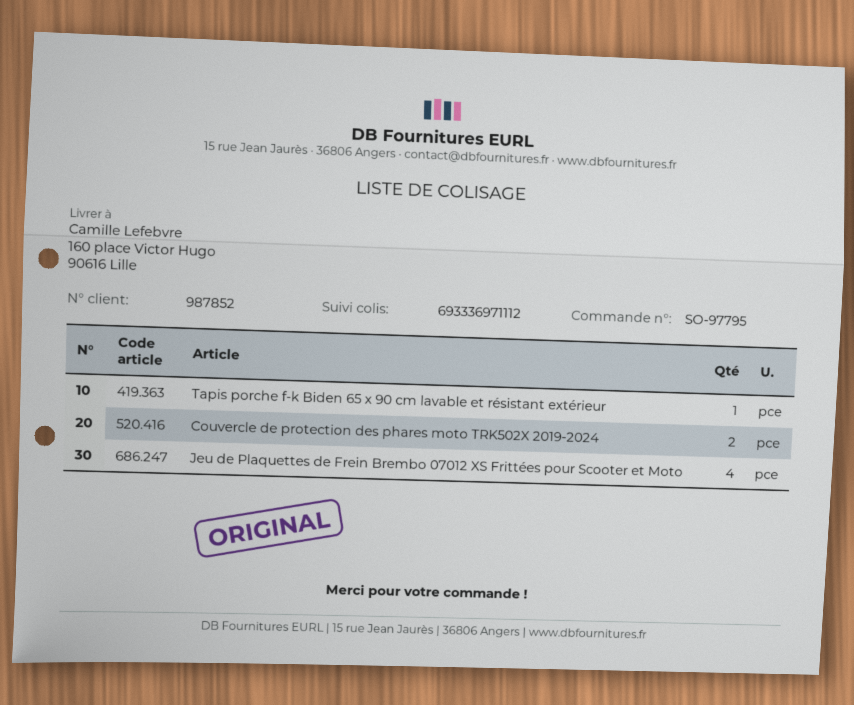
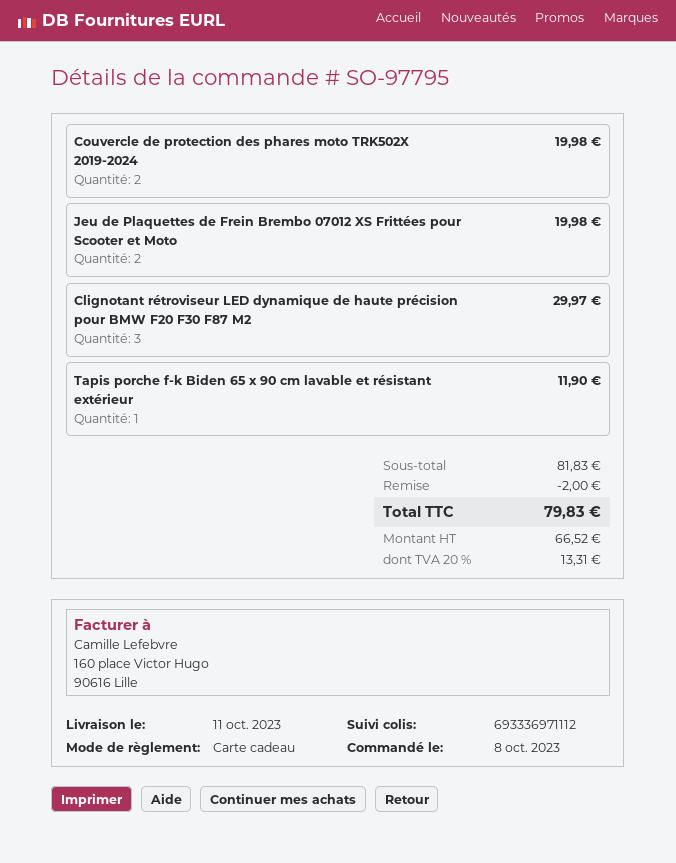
Jeu de Plaquettes de Frein Brembo 07012 XS Frittées pour Scooter et Moto: 4 -> 2
Clignotant rétroviseur LED dynamique de haute précision pour BMW F20 F30 F87 M2: none -> 3

